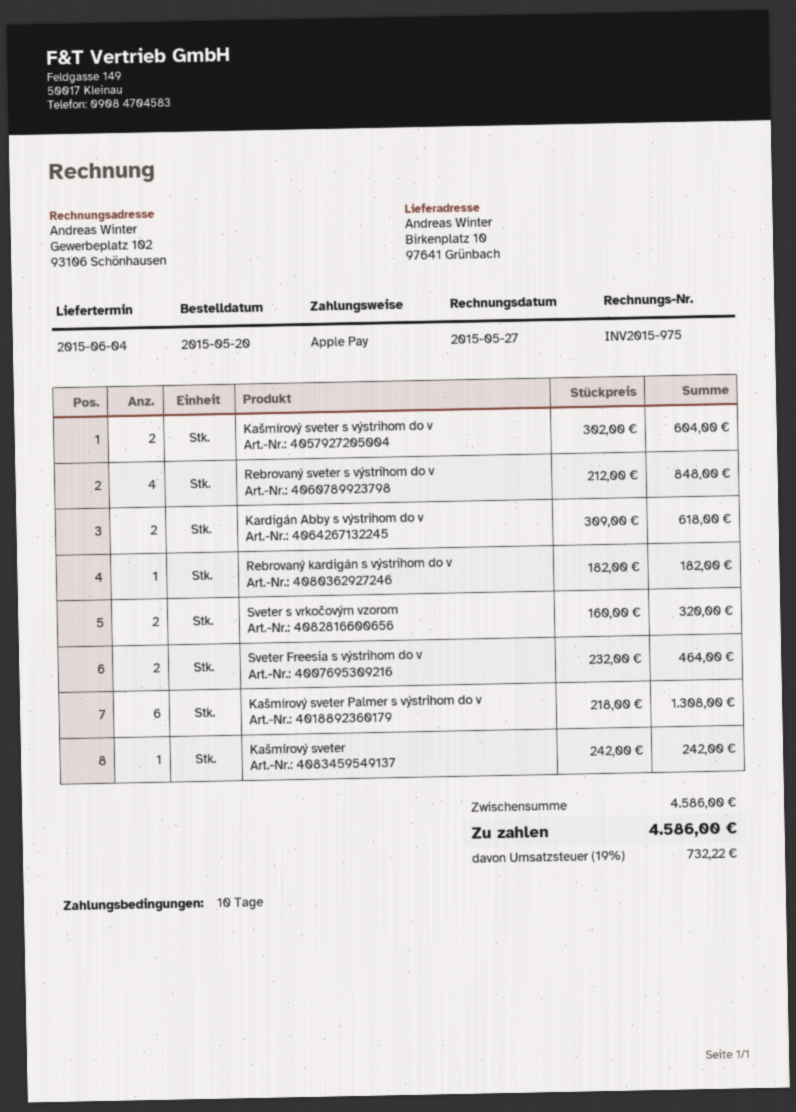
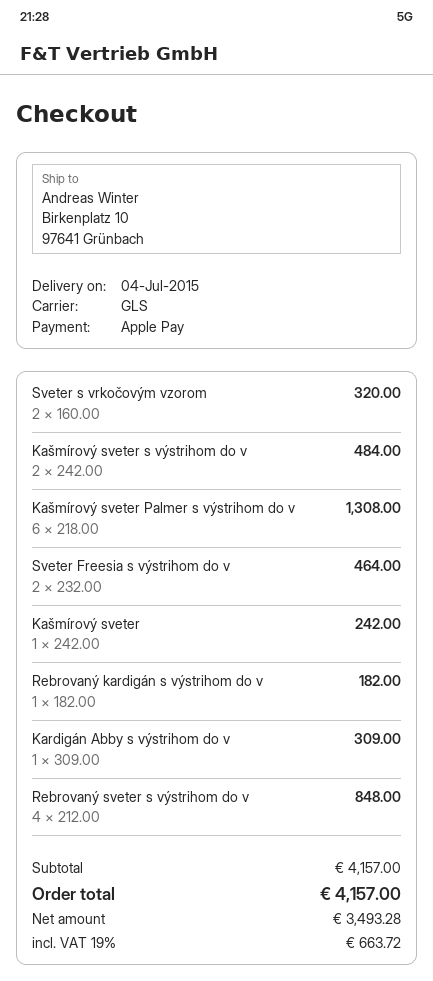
delivery date: 2015-06-04 -> 2015-07-04
Kašmírový sveter s výstrihom do v: 2 x 302.00 = 604.00 -> 2 x 242.00 = 484.00
Kardigán Abby s výstrihom do v: 2 x 309.00 = 618.00 -> 1 x 309.00 = 309.00
subtotal: 4586.00 -> 4157.00
tax: 19% = 732.22 -> 19% = 663.72
total: 4586.00 -> 4157.00

